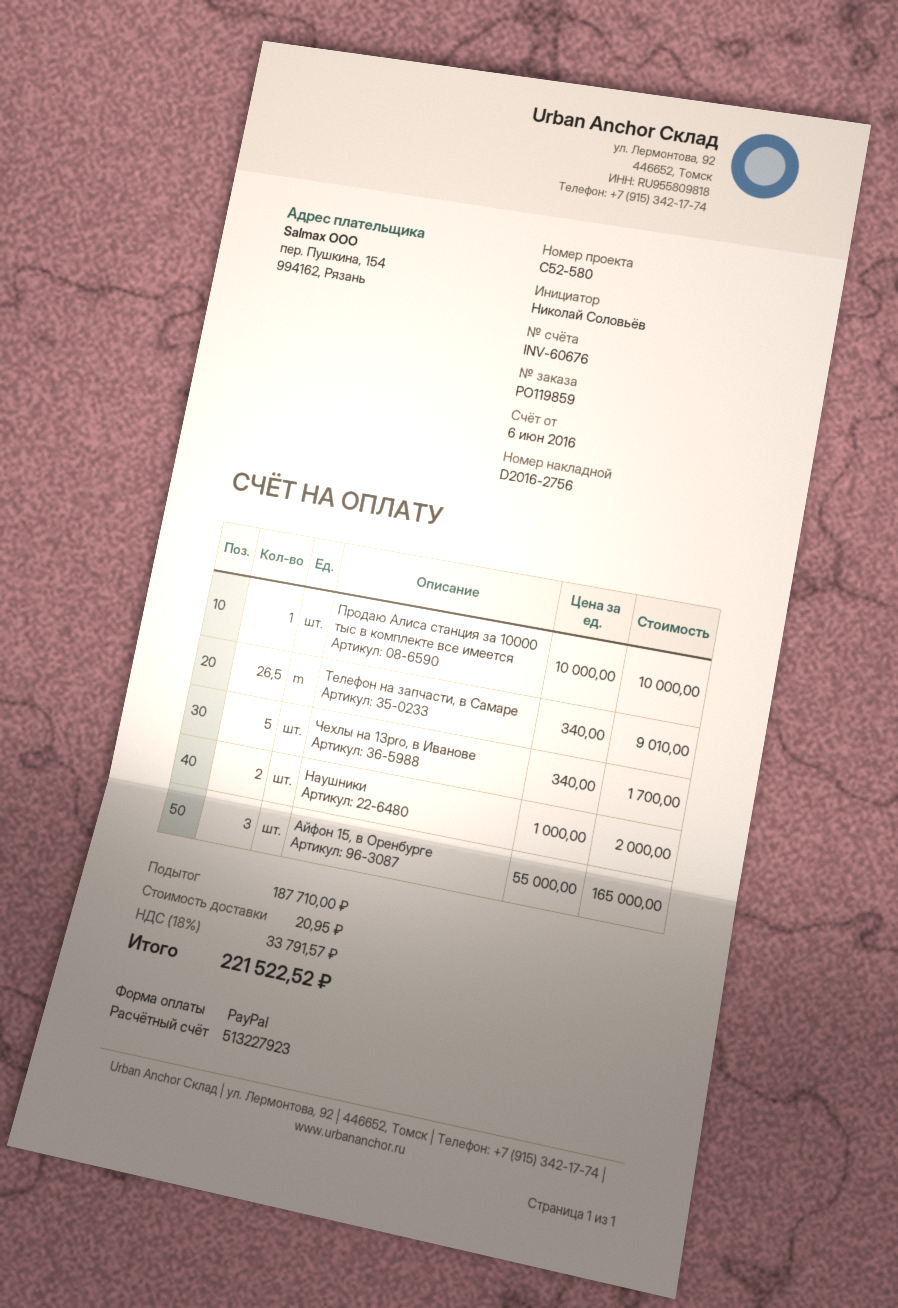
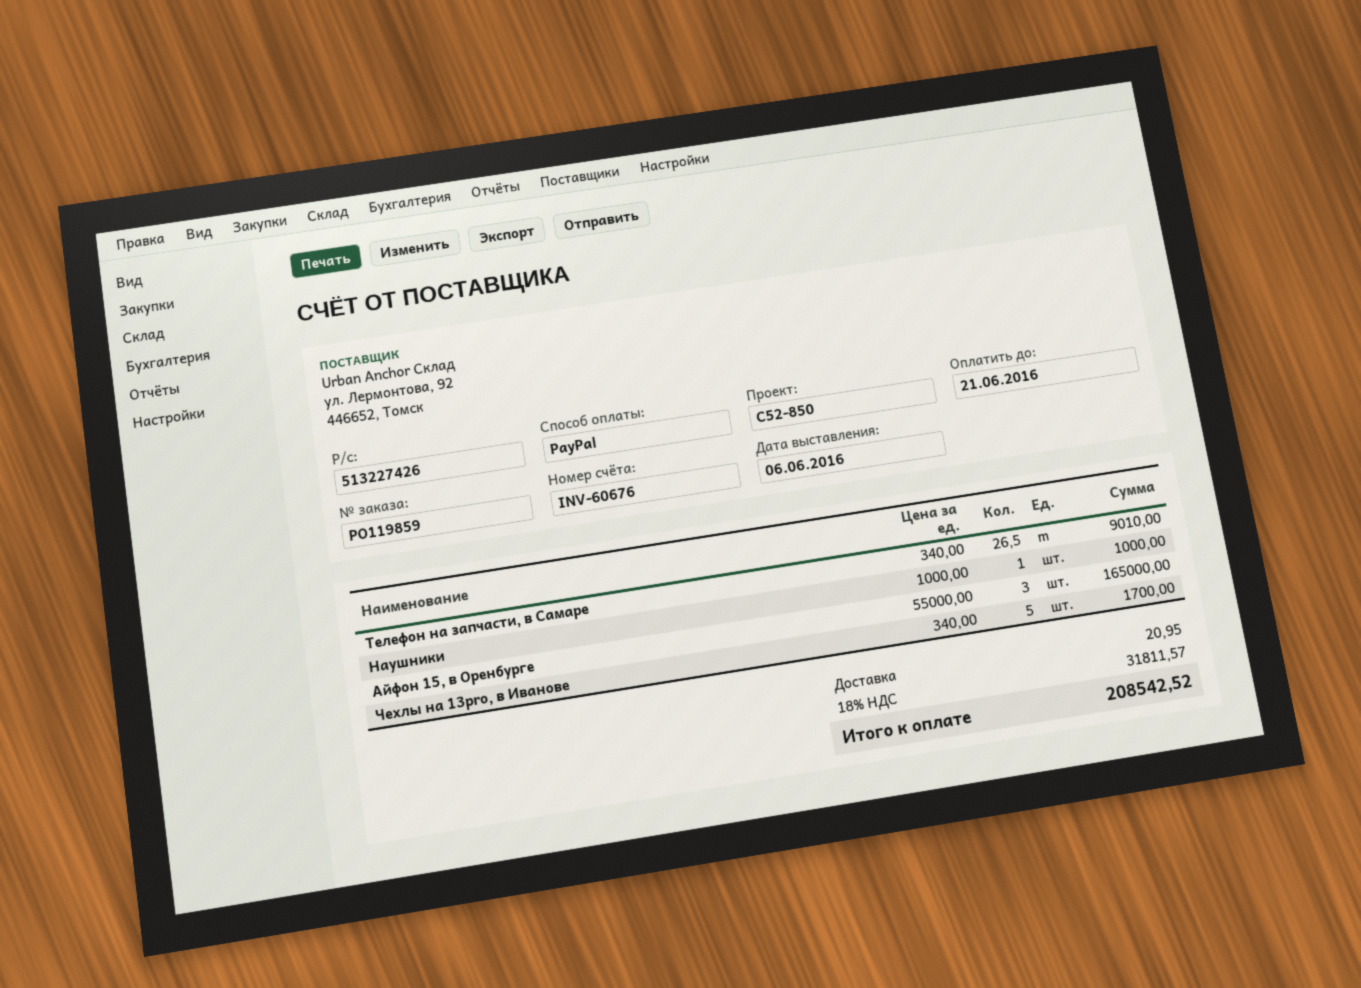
reference: C52-580 -> C52-850
bank account: 513227923 -> 513227426
Продаю Алиса станция за 10000 тыс в комплекте все имеется: 1 x 10000.00 = 10000.00 -> none
Наушники: 2 x 1000.00 = 2000.00 -> 1 x 1000.00 = 1000.00
tax: 18% = 33791.57 -> 18% = 31811.57
total: 221522.52 -> 208542.52

